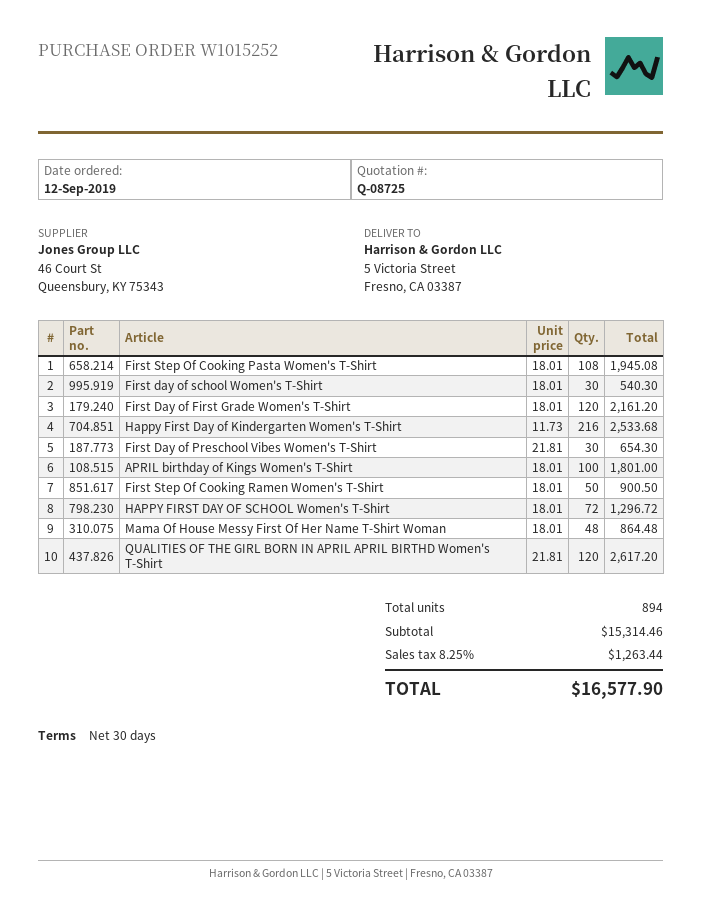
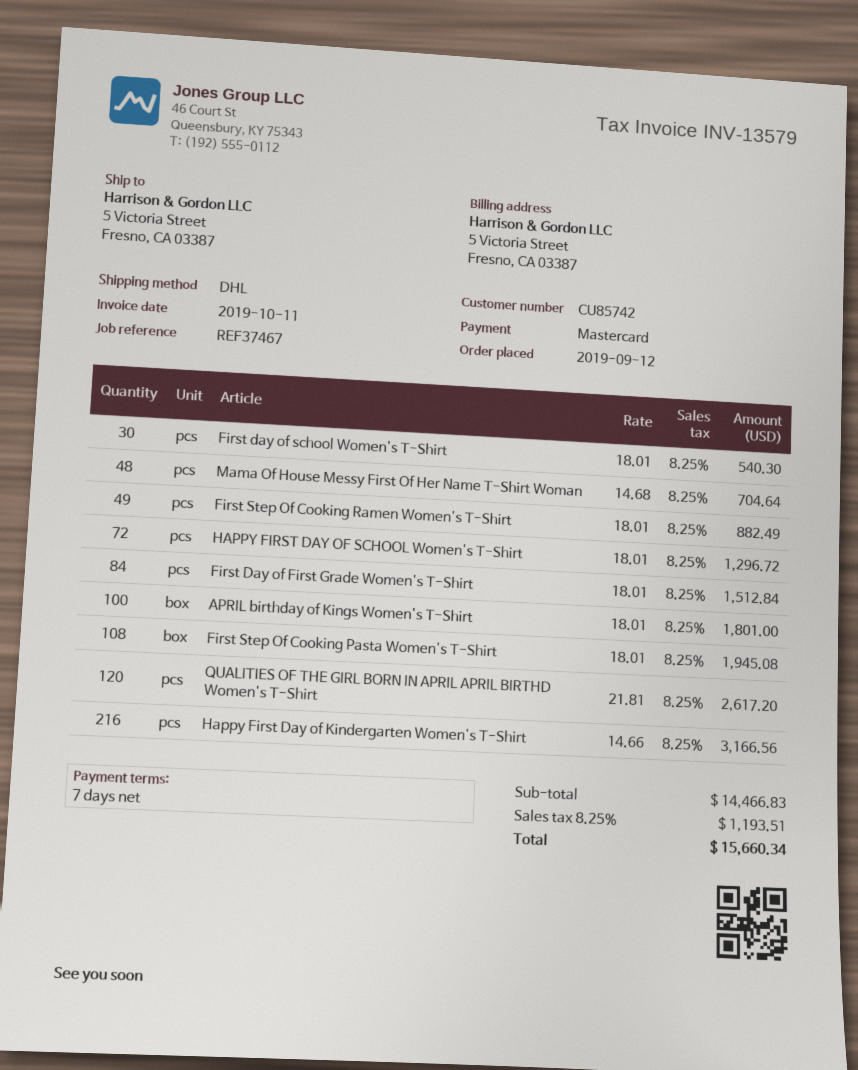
payment terms: 30 days -> 7 days
First Day of First Grade Women's T-Shirt: 120 x 18.01 = 2161.20 -> 84 x 18.01 = 1512.84
Happy First Day of Kindergarten Women's T-Shirt: 216 x 11.73 = 2533.68 -> 216 x 14.66 = 3166.56
First Day of Preschool Vibes Women's T-Shirt: 30 x 21.81 = 654.30 -> none
First Step Of Cooking Ramen Women's T-Shirt: 50 x 18.01 = 900.50 -> 49 x 18.01 = 882.49
Mama Of House Messy First Of Her Name T-Shirt Woman: 48 x 18.01 = 864.48 -> 48 x 14.68 = 704.64
subtotal: 15314.46 -> 14466.83
tax: 8.25% = 1263.44 -> 8.25% = 1193.51
total: 16577.90 -> 15660.34

